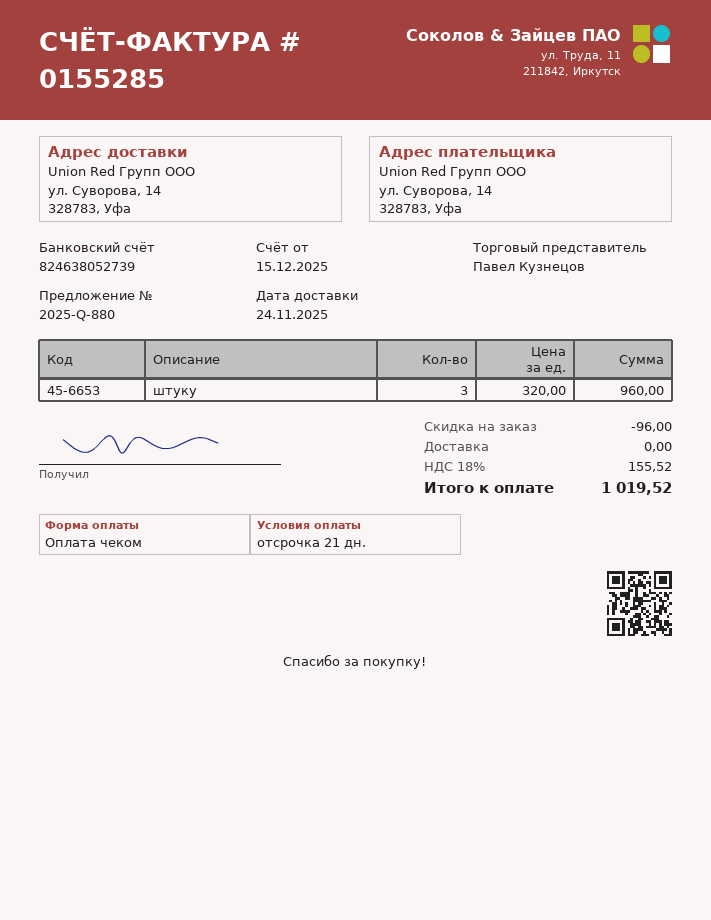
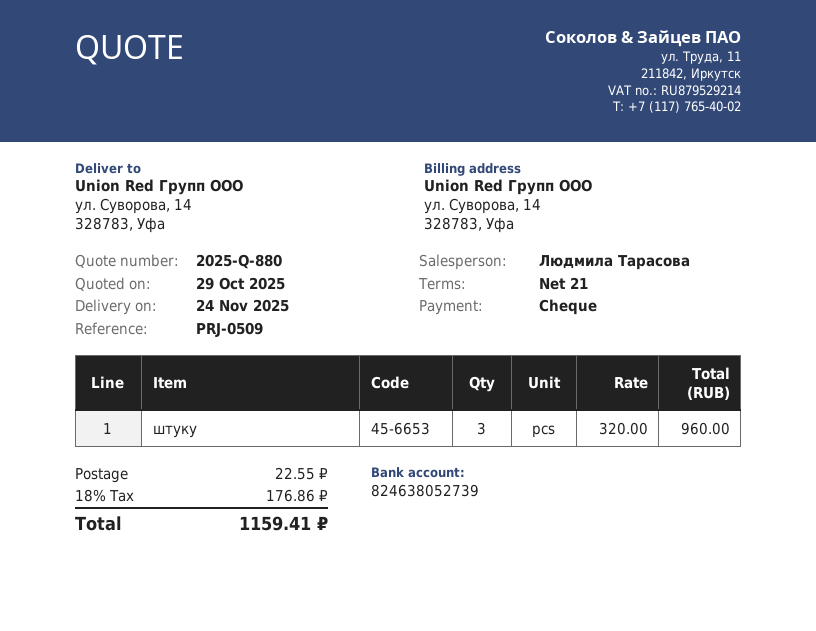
sales rep: Павел Кузнецов -> Людмила Тарасова
discount: 96.00 -> none
shipping: 0.00 -> 22.55
tax: 18% = 155.52 -> 18% = 176.86
total: 1019.52 -> 1159.41

